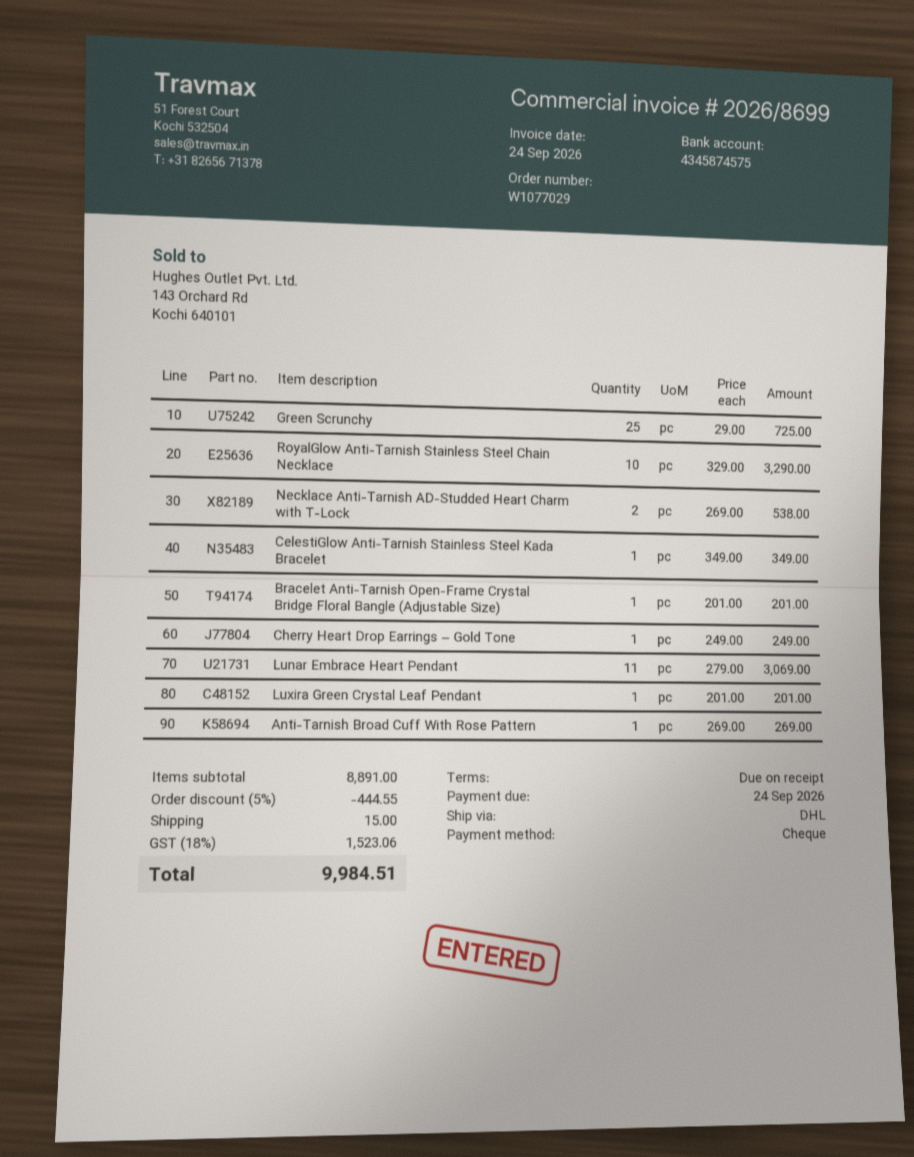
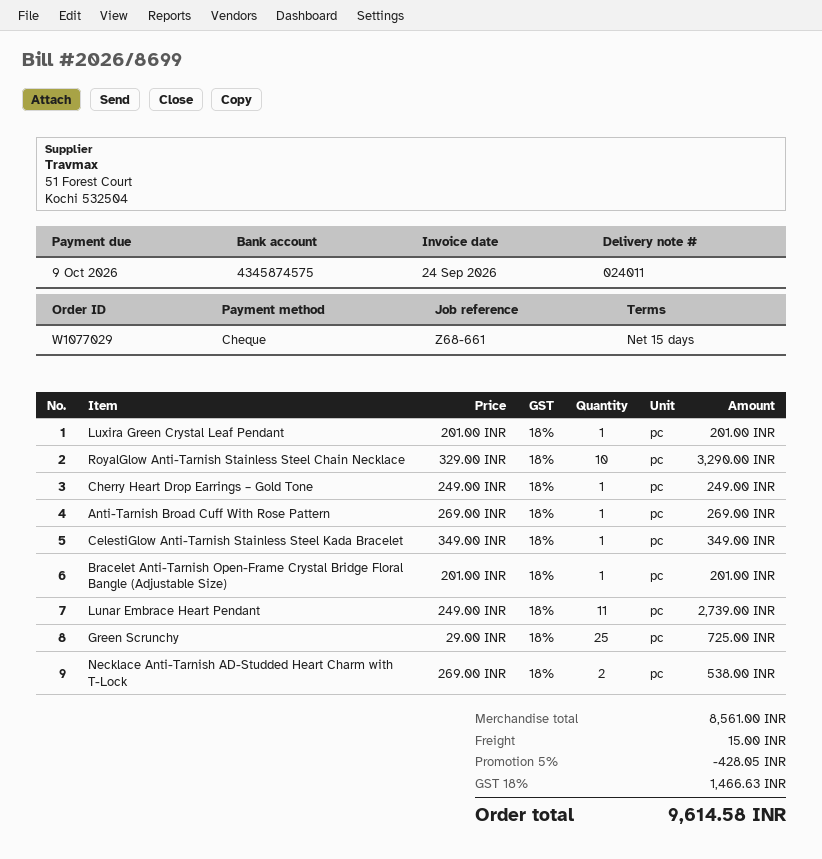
payment terms: on receipt -> 15 days
due date: 2026-09-24 -> 2026-10-09
Lunar Embrace Heart Pendant: 11 x 279.00 = 3069.00 -> 11 x 249.00 = 2739.00
subtotal: 8891.00 -> 8561.00
discount: 5% = 444.55 -> 5% = 428.05
tax: 18% = 1523.06 -> 18% = 1466.63
total: 9984.51 -> 9614.58

